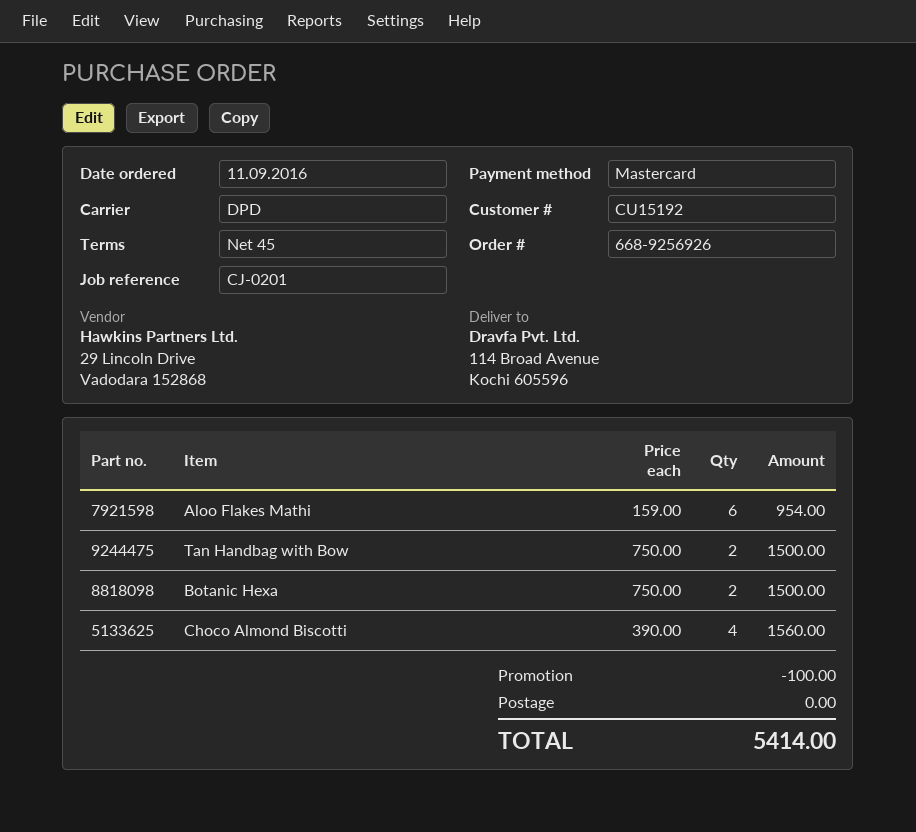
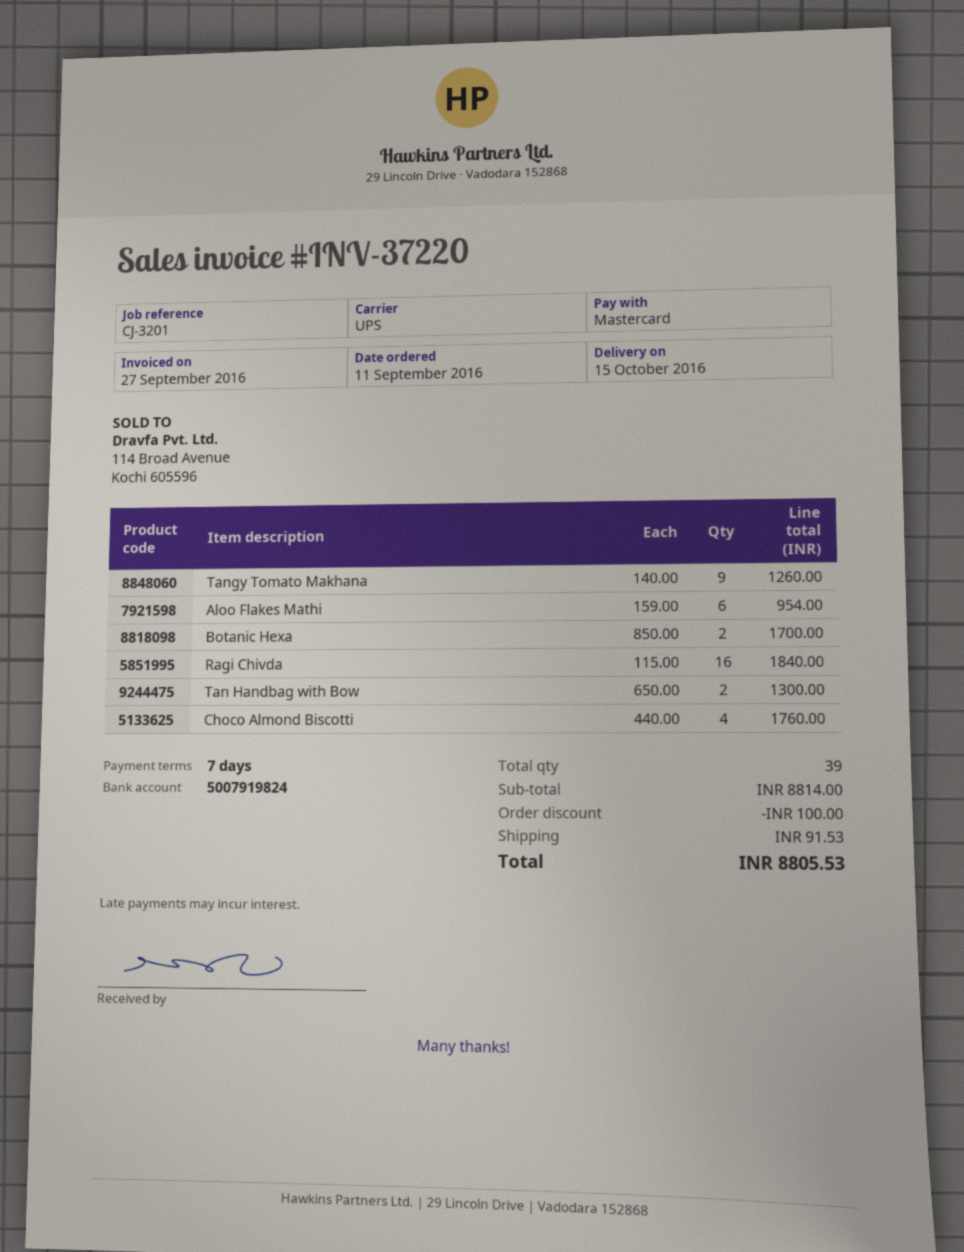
payment terms: 45 days -> 7 days
reference: CJ-0201 -> CJ-3201
shipping method: DPD -> UPS
Tan Handbag with Bow: 2 x 750.00 = 1500.00 -> 2 x 650.00 = 1300.00
Botanic Hexa: 2 x 750.00 = 1500.00 -> 2 x 850.00 = 1700.00
Choco Almond Biscotti: 4 x 390.00 = 1560.00 -> 4 x 440.00 = 1760.00
Tangy Tomato Makhana: none -> 9 x 140.00 = 1260.00
Ragi Chivda: none -> 16 x 115.00 = 1840.00
shipping: 0.00 -> 91.53
total: 5414.00 -> 8805.53

